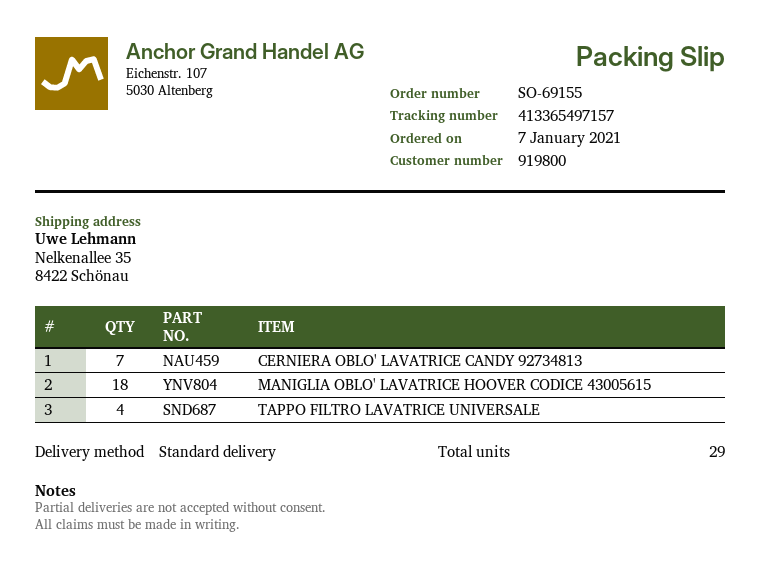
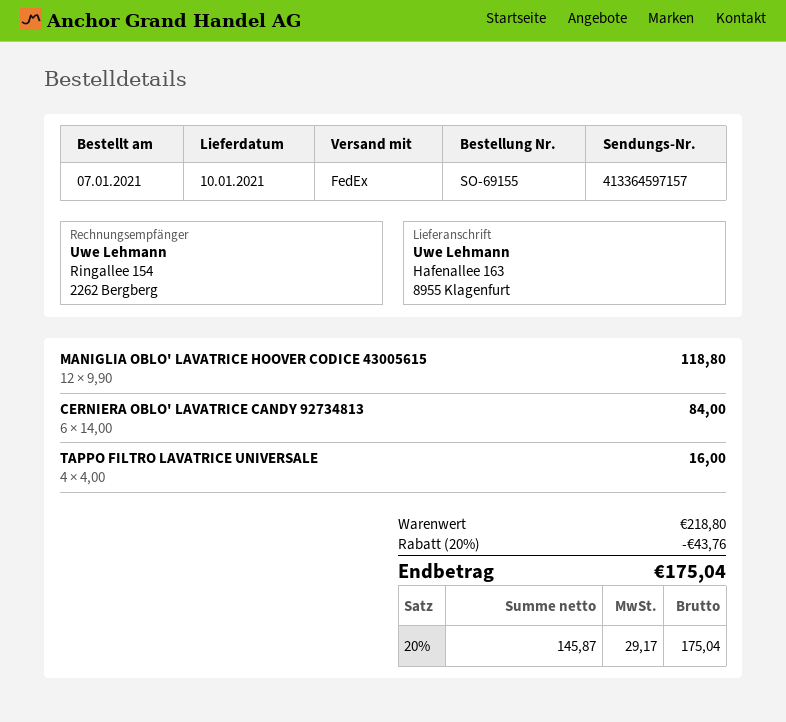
shipping method: standard -> FedEx
tracking number: 413365497157 -> 413364597157
ship to: Nelkenallee 35, 8422 Schönau -> Hafenallee 163, 8955 Klagenfurt
CERNIERA OBLO' LAVATRICE CANDY 92734813: 7 -> 6
MANIGLIA OBLO' LAVATRICE HOOVER CODICE 43005615: 18 -> 12

